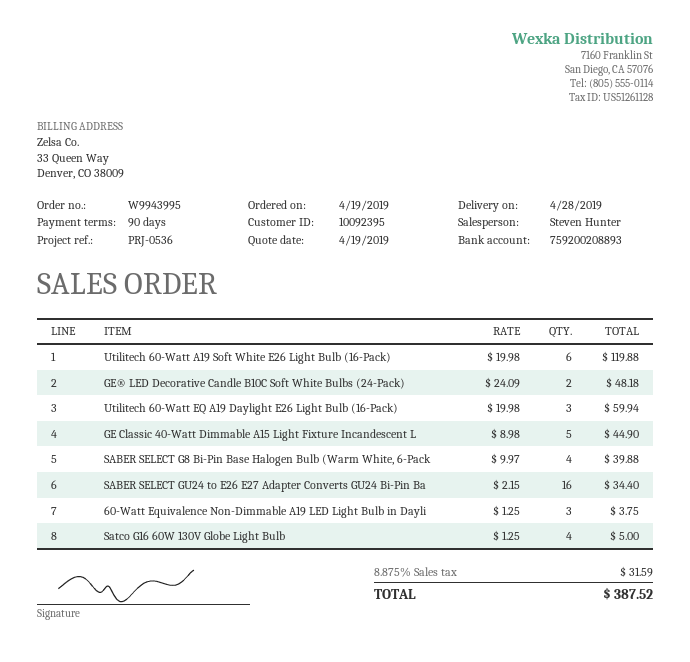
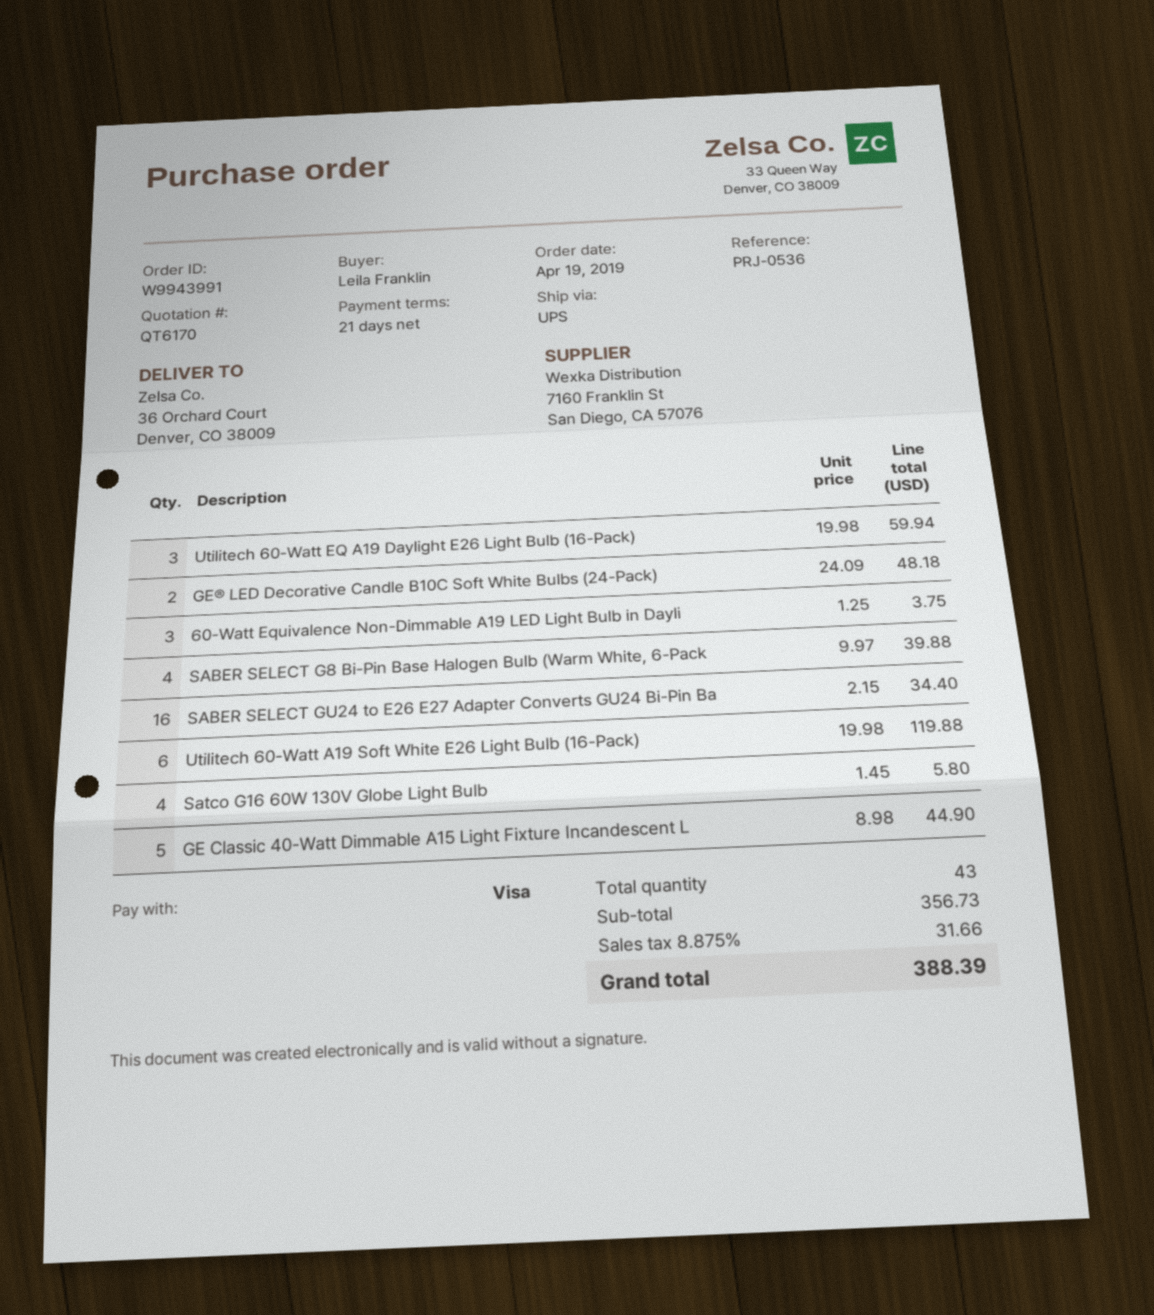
order number: W9943995 -> W9943991
payment terms: 90 days -> 21 days
Satco G16 60W 130V Globe Light Bulb: 4 x 1.25 = 5.00 -> 4 x 1.45 = 5.80
tax: 8.875% = 31.59 -> 8.875% = 31.66
total: 387.52 -> 388.39

